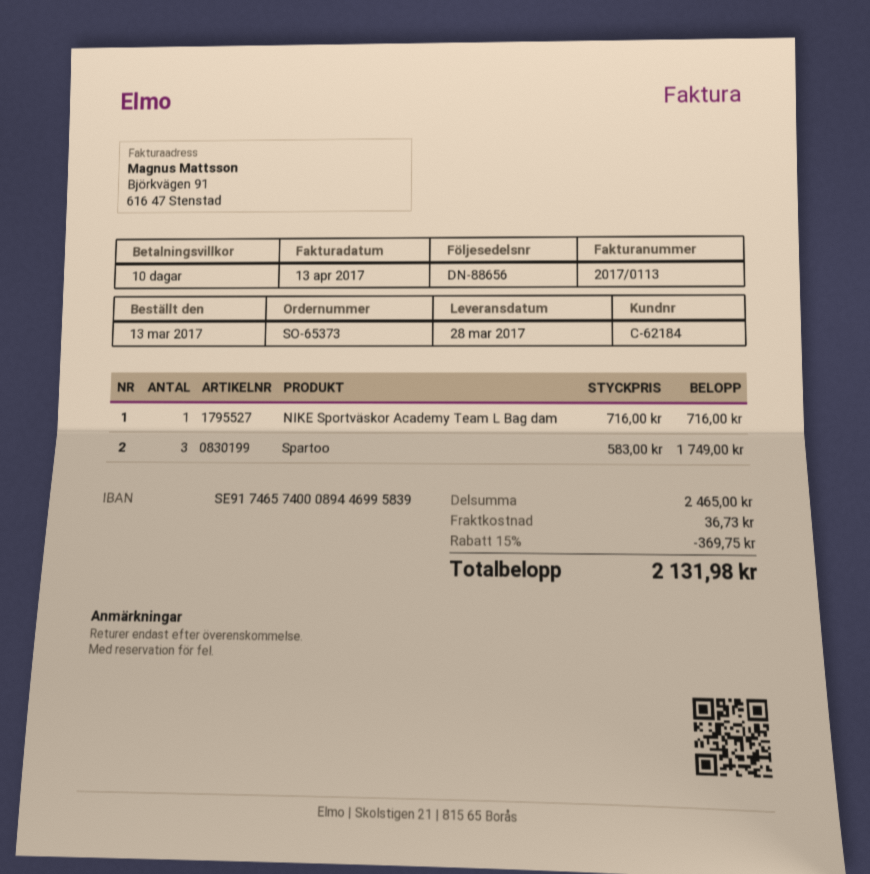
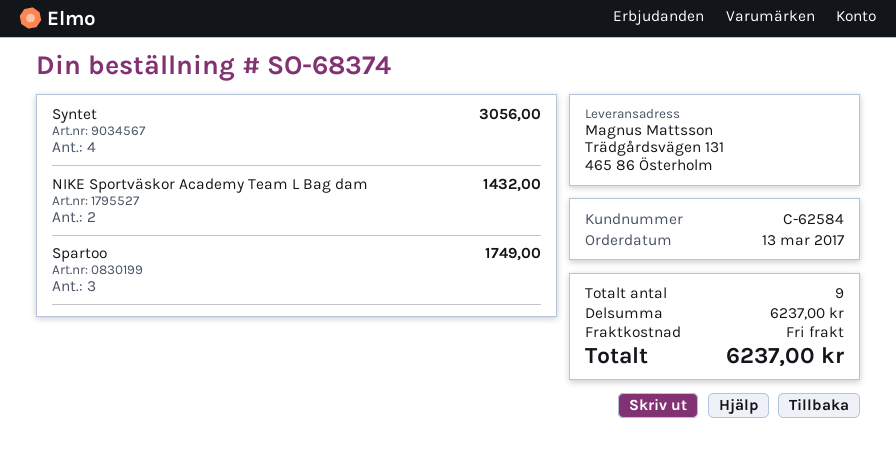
order number: SO-65373 -> SO-68374
customer number: C-62184 -> C-62584
NIKE Sportväskor Academy Team L Bag dam: 1 for 716.00 -> 2 for 1432.00
Syntet: none -> 4 for 3056.00
subtotal: 2465.00 -> 6237.00
discount: 15% = 369.75 -> none
shipping: 36.73 -> 0.00
total: 2131.98 -> 6237.00

